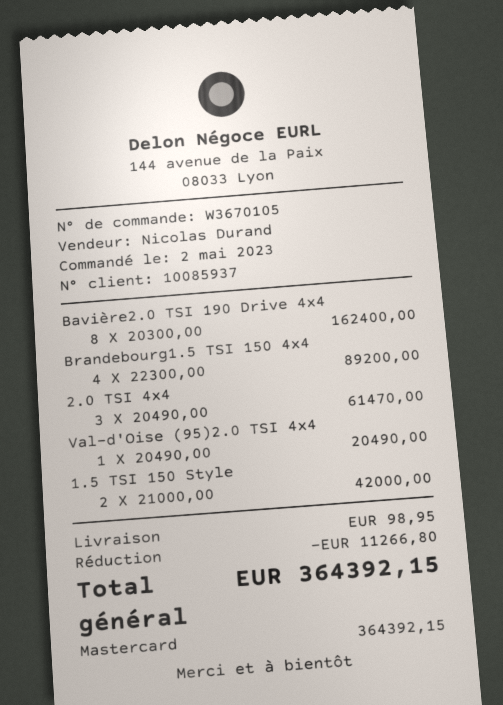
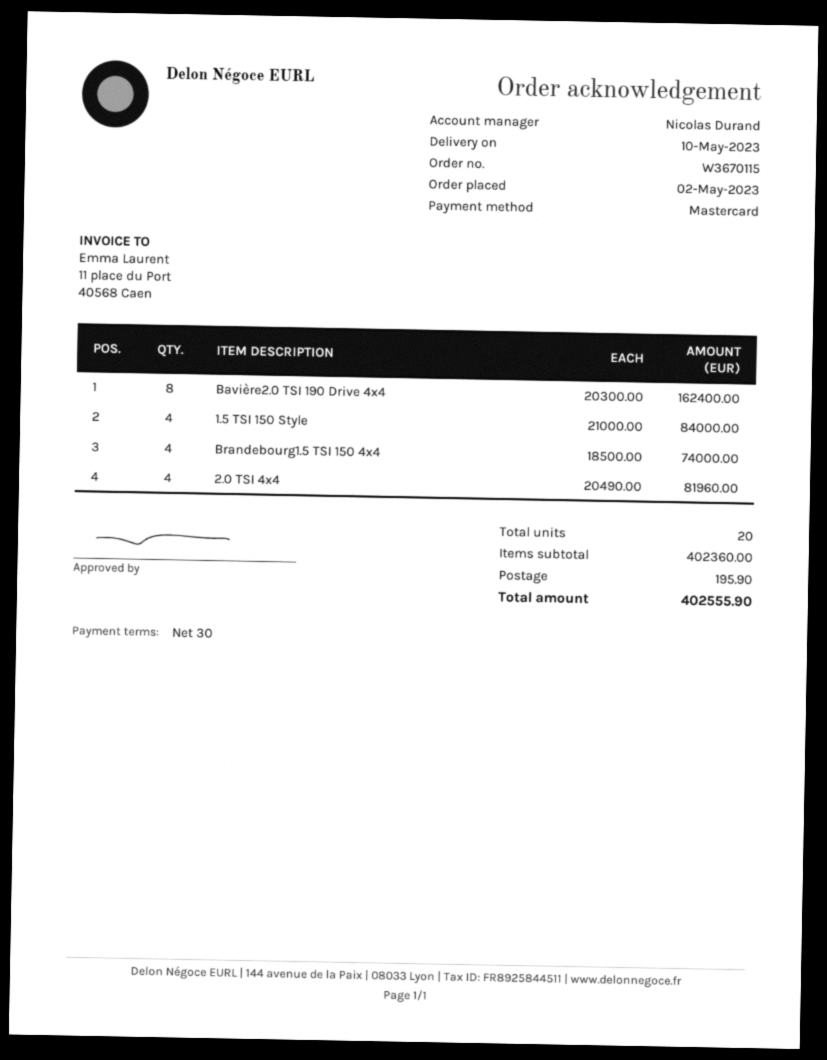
order number: W3670105 -> W3670115
Brandebourg1.5 TSI 150 4x4: 4 x 22300.00 = 89200.00 -> 4 x 18500.00 = 74000.00
2.0 TSI 4x4: 3 x 20490.00 = 61470.00 -> 4 x 20490.00 = 81960.00
Val-d'Oise (95)2.0 TSI 4x4: 1 x 20490.00 = 20490.00 -> none
1.5 TSI 150 Style: 2 x 21000.00 = 42000.00 -> 4 x 21000.00 = 84000.00
discount: 11266.80 -> none
shipping: 98.95 -> 195.90
total: 364392.15 -> 402555.90

